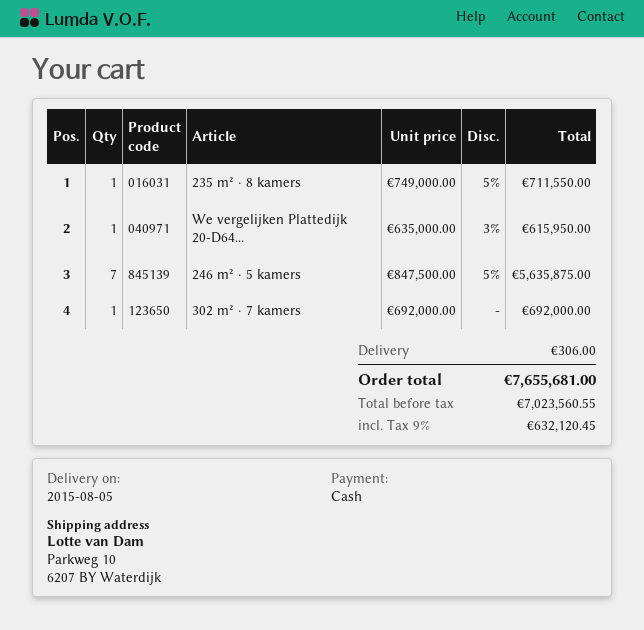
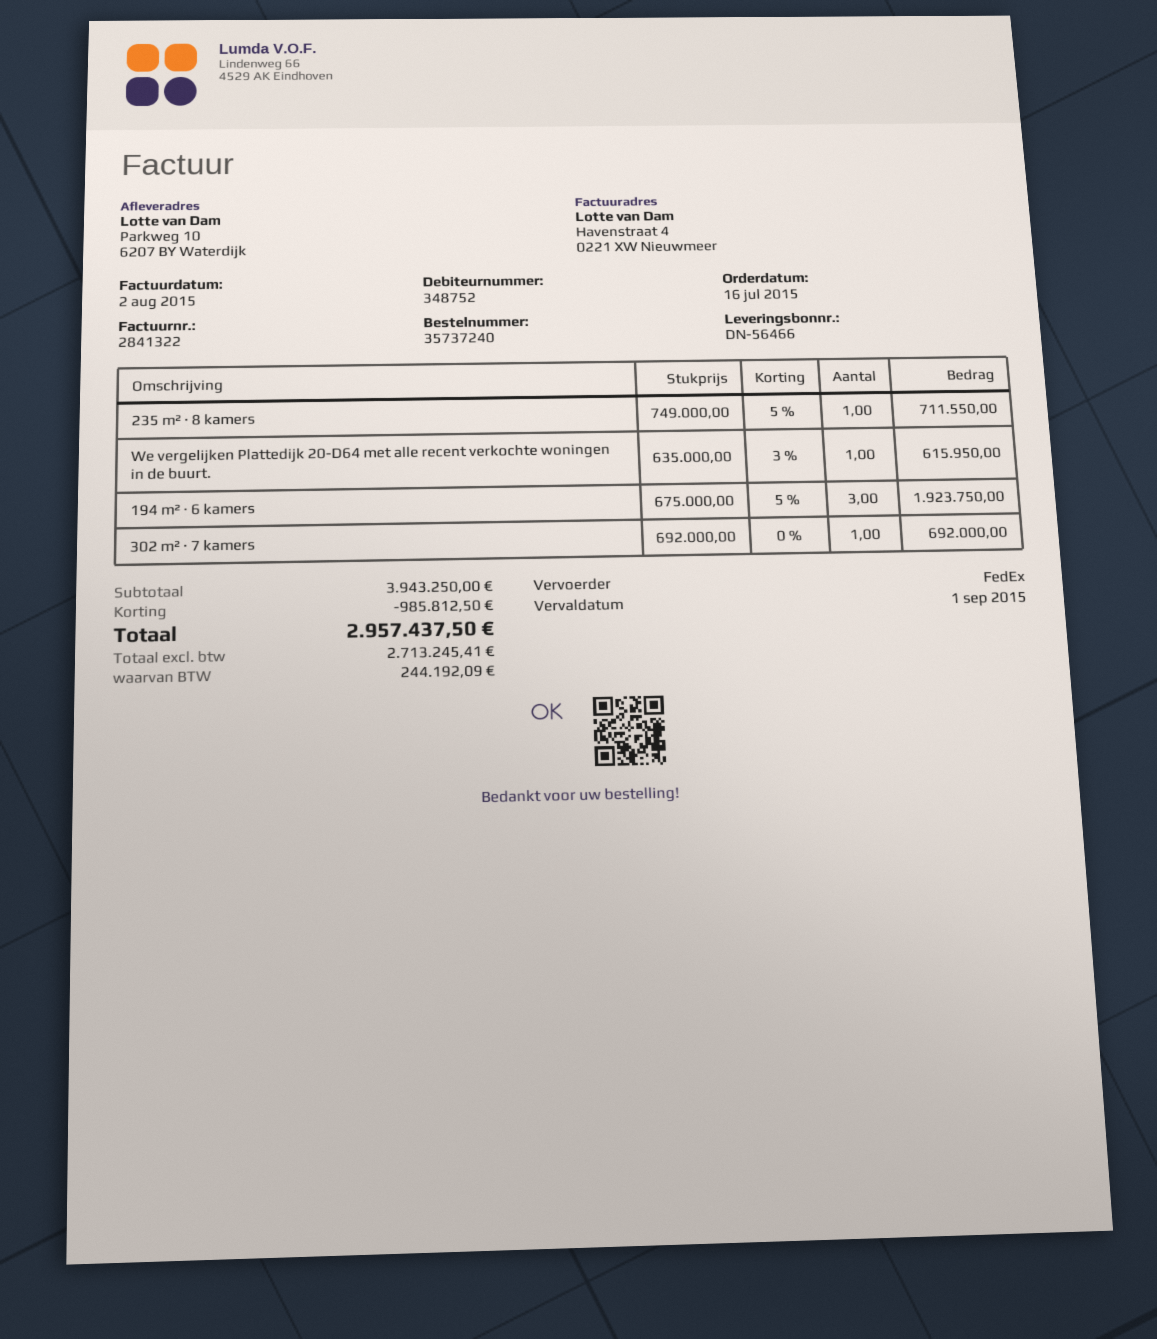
246 m² · 5 kamers: 7 x 847500.00 - 5% = 5635875.00 -> none
194 m² · 6 kamers: none -> 3 x 675000.00 - 5% = 1923750.00
discount: none -> 985812.50
shipping: 306.00 -> none
net: 7023560.55 -> 2713245.41
tax: 632120.45 -> 244192.09
total: 7655681.00 -> 2957437.50

